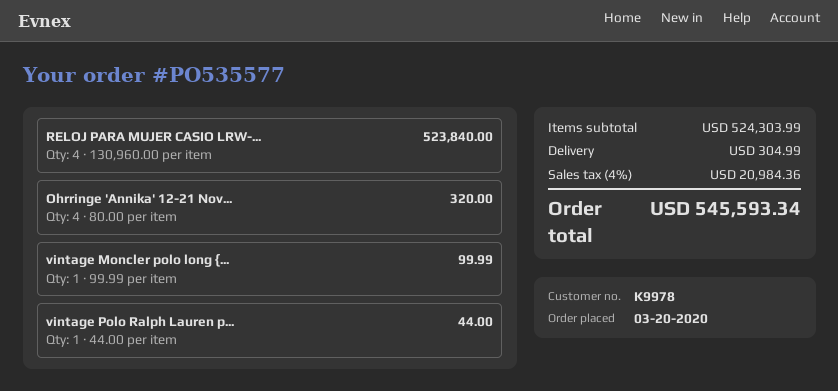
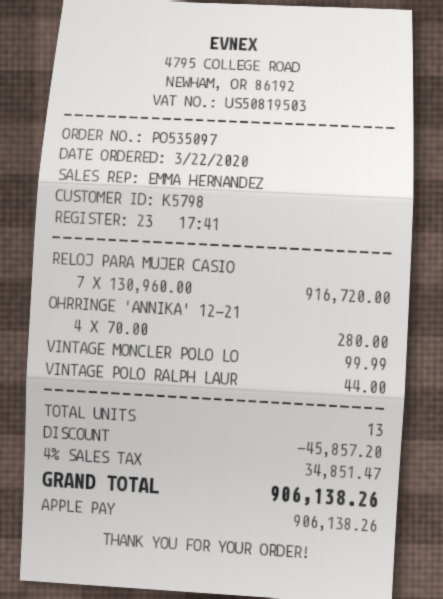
order number: PO535577 -> PO535097
order date: 2020-03-20 -> 2020-03-22
customer number: K9978 -> K5798
RELOJ PARA MUJER CASIO LRW-...: 4 x 130960.00 = 523840.00 -> 7 x 130960.00 = 916720.00
Ohrringe 'Annika' 12-21 Nov...: 4 x 80.00 = 320.00 -> 4 x 70.00 = 280.00
discount: none -> 45857.20
shipping: 304.99 -> none
tax: 4% = 20984.36 -> 4% = 34851.47
total: 545593.34 -> 906138.26

